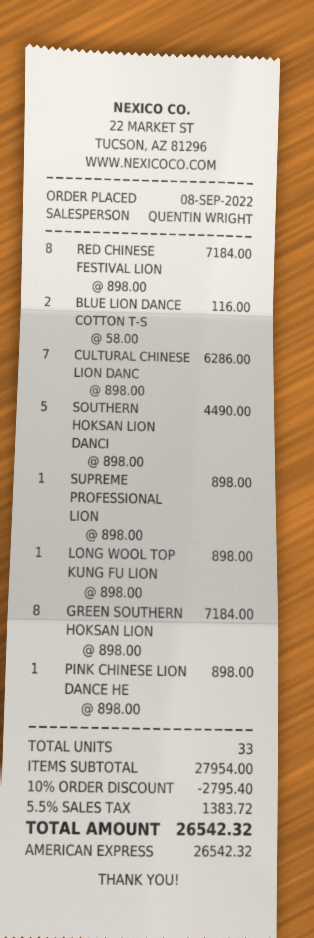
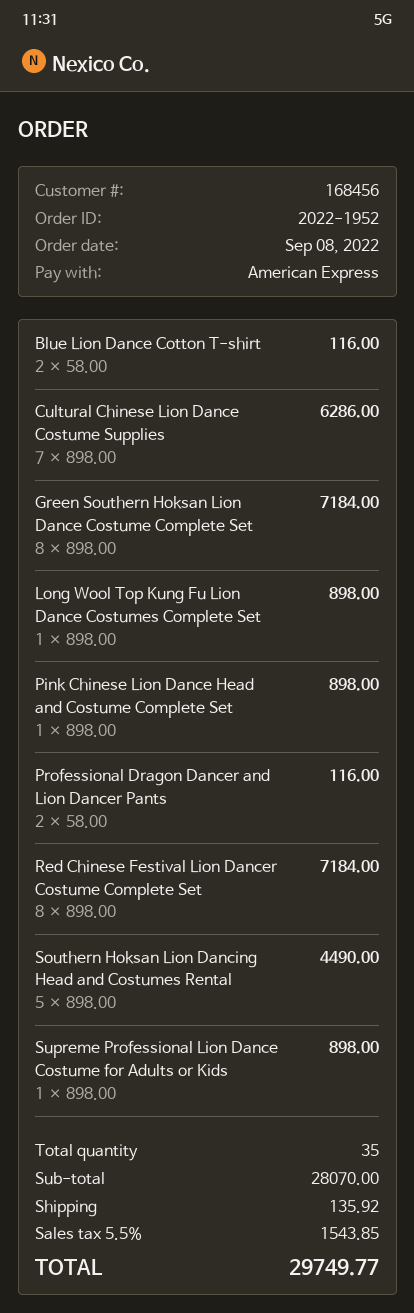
Professional Dragon Dancer and Lion Dancer Pants: none -> 2 x 58.00 = 116.00
total quantity: 33 -> 35
subtotal: 27954.00 -> 28070.00
discount: 10% = 2795.40 -> none
shipping: none -> 135.92
tax: 5.5% = 1383.72 -> 5.5% = 1543.85
total: 26542.32 -> 29749.77

